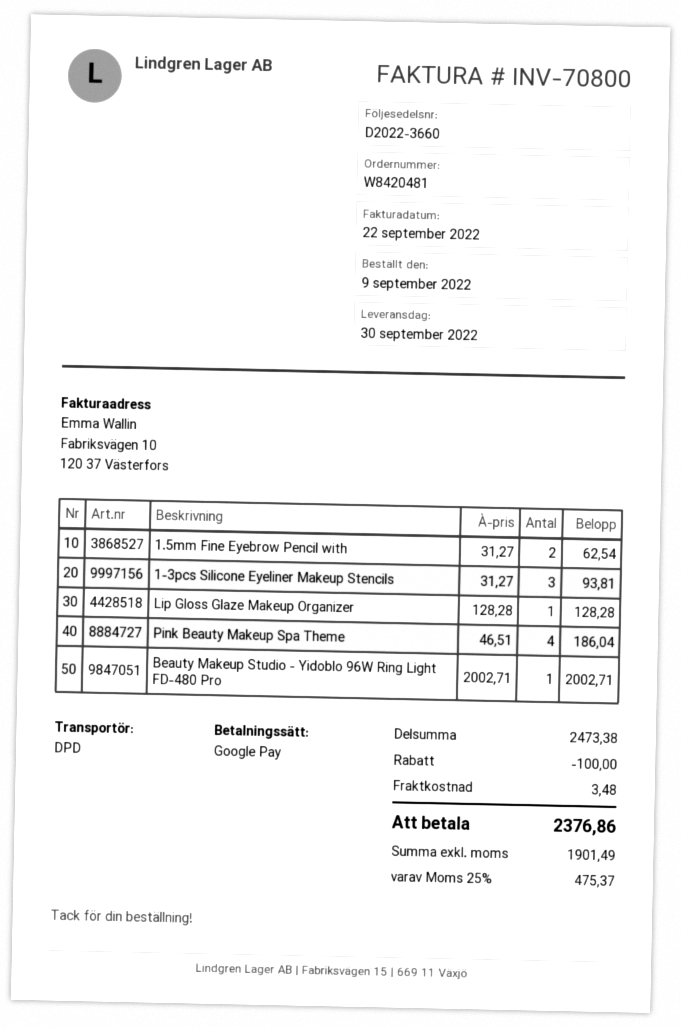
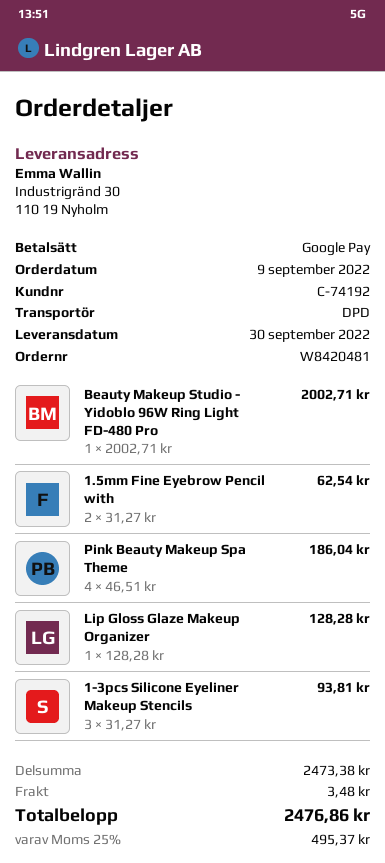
discount: 100.00 -> none
tax: 25% = 475.37 -> 25% = 495.37
total: 2376.86 -> 2476.86

